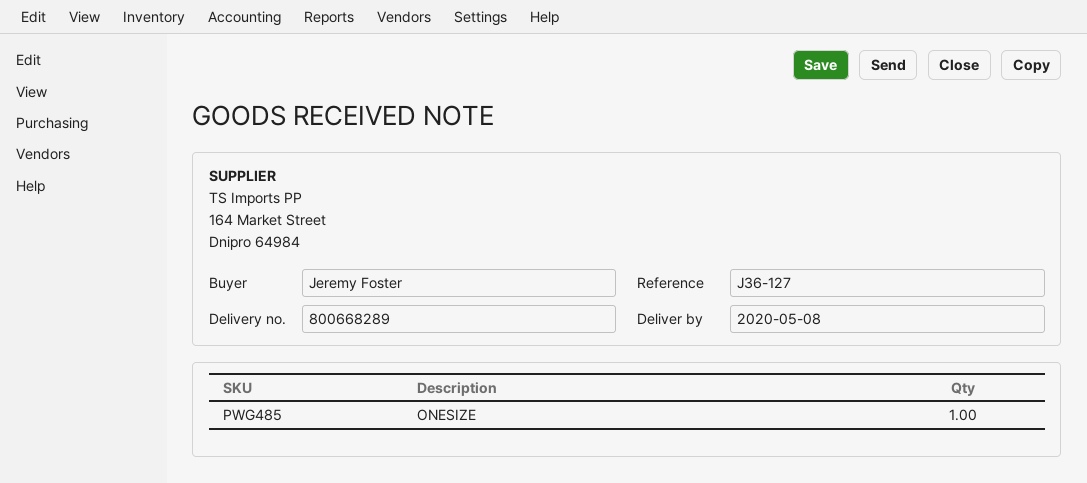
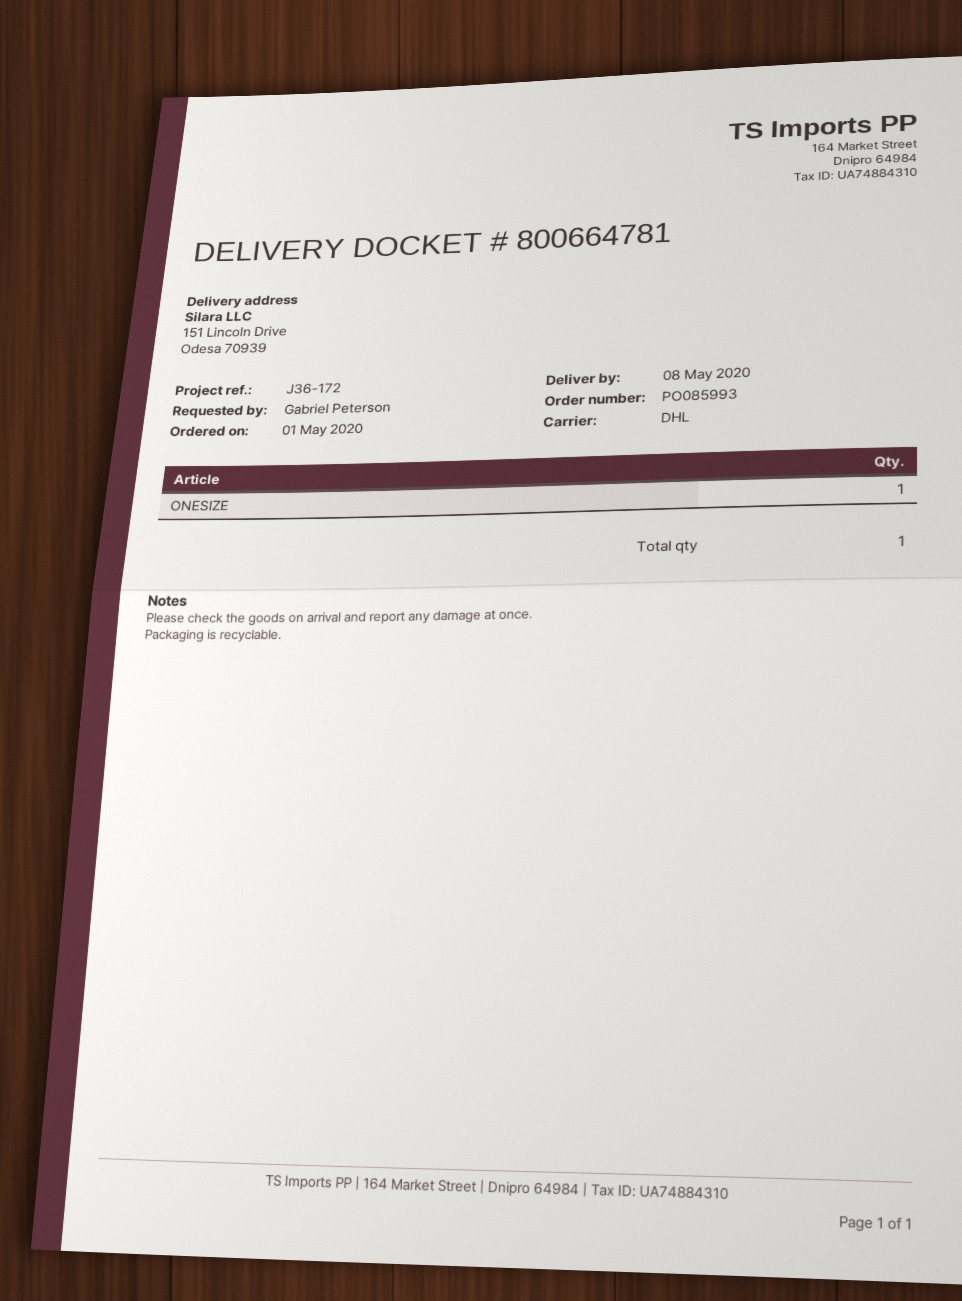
delivery note number: 800668289 -> 800664781
reference: J36-127 -> J36-172
ordered by: Jeremy Foster -> Gabriel Peterson

